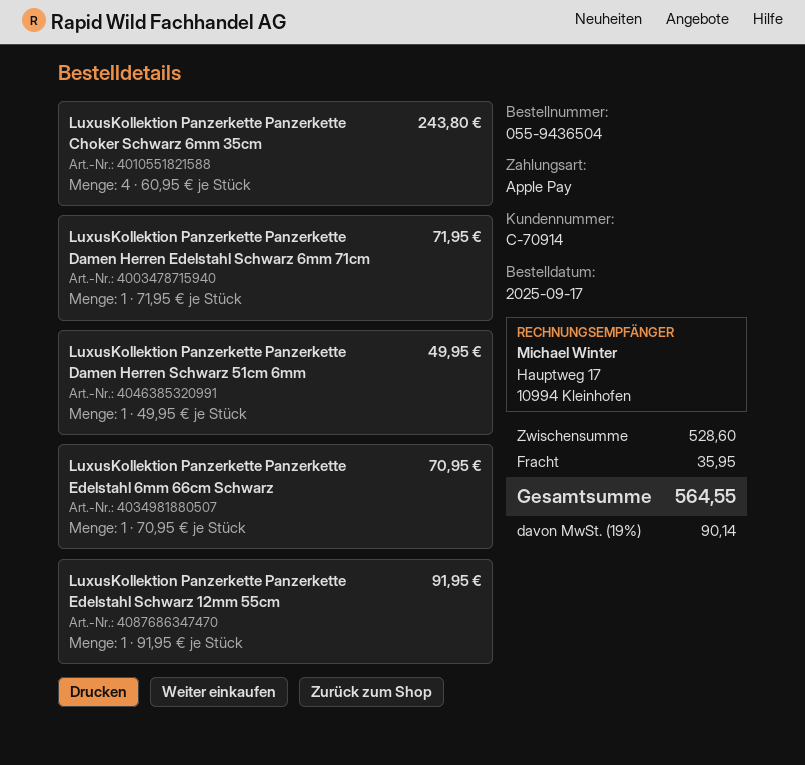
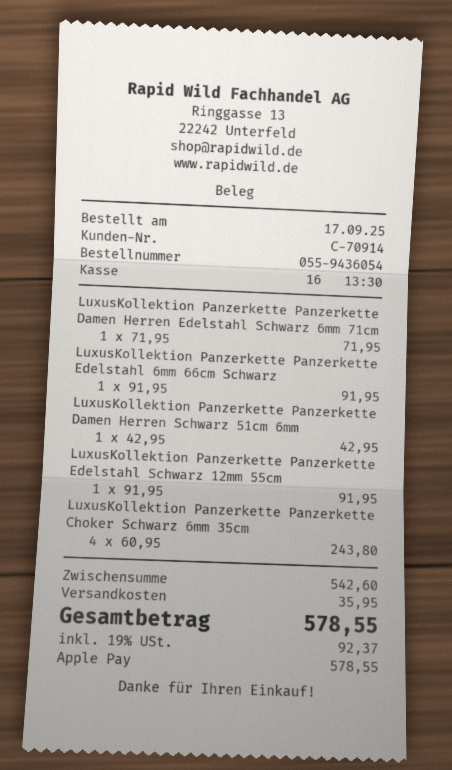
order number: 055-9436504 -> 055-9436054
LuxusKollektion Panzerkette Panzerkette Damen Herren Schwarz 51cm 6mm: 1 x 49.95 = 49.95 -> 1 x 42.95 = 42.95
LuxusKollektion Panzerkette Panzerkette Edelstahl 6mm 66cm Schwarz: 1 x 70.95 = 70.95 -> 1 x 91.95 = 91.95
subtotal: 528.60 -> 542.60
tax: 19% = 90.14 -> 19% = 92.37
total: 564.55 -> 578.55

